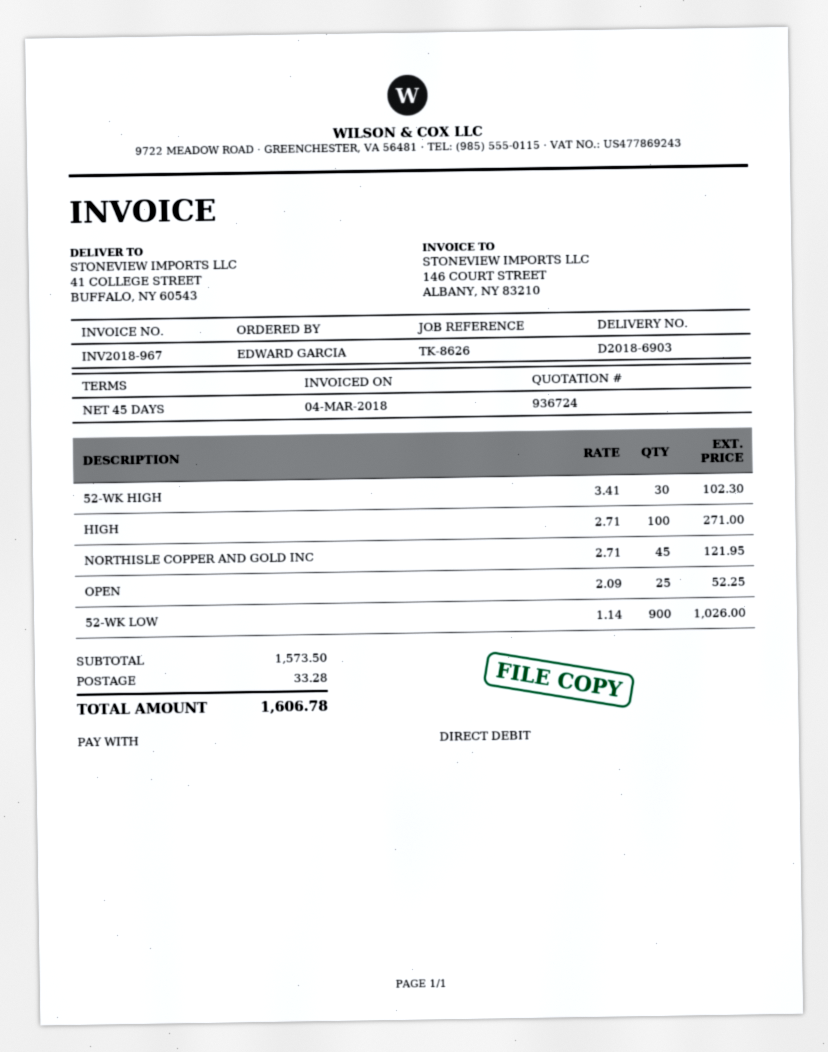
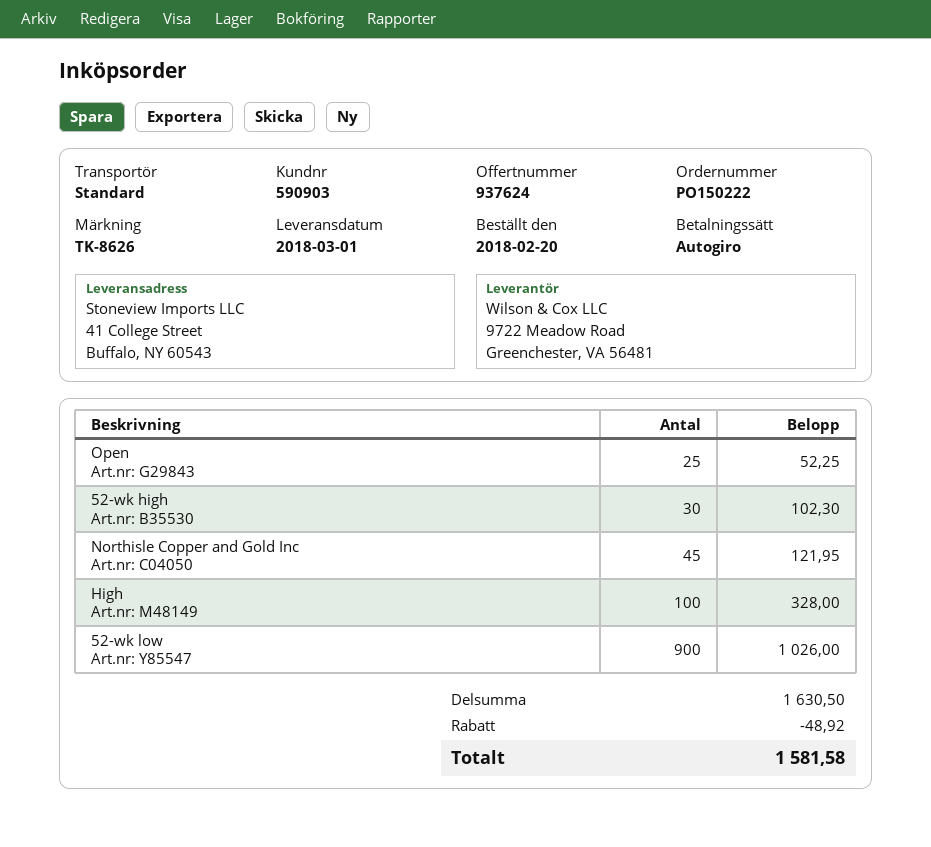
quote number: 936724 -> 937624
HIGH: 100 for 271.00 -> 100 for 328.00
subtotal: 1573.50 -> 1630.50
discount: none -> 48.92
shipping: 33.28 -> none
total: 1606.78 -> 1581.58

